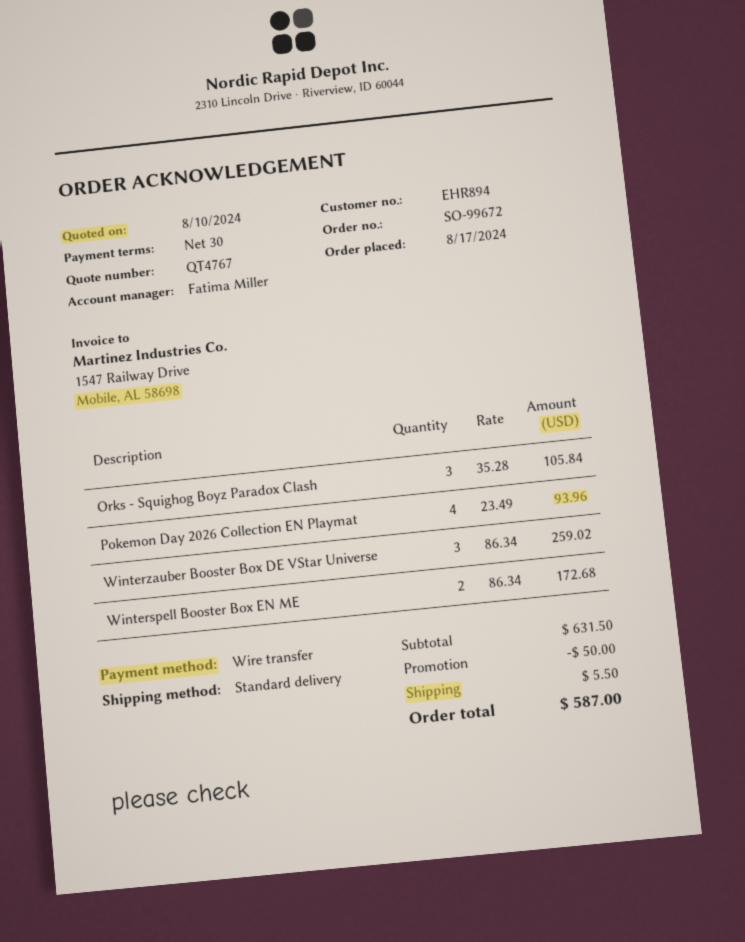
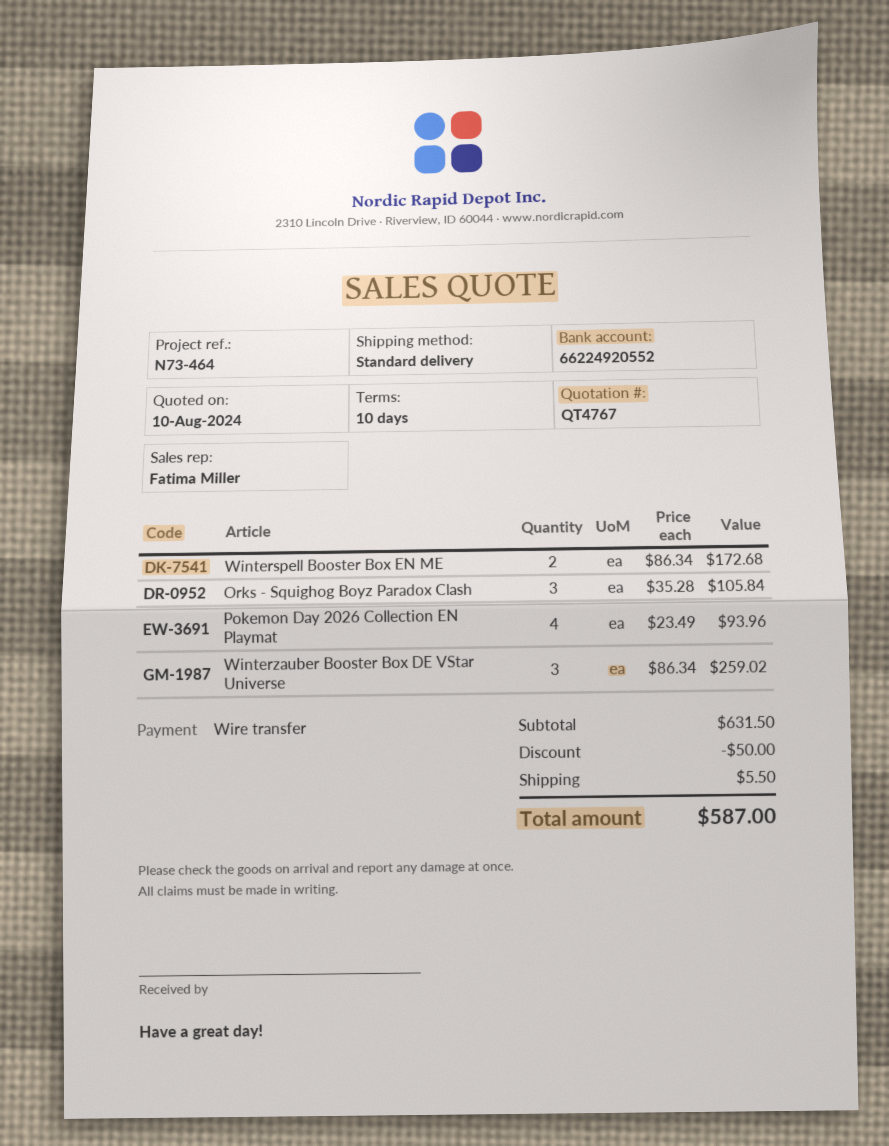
payment terms: 30 days -> 10 days

